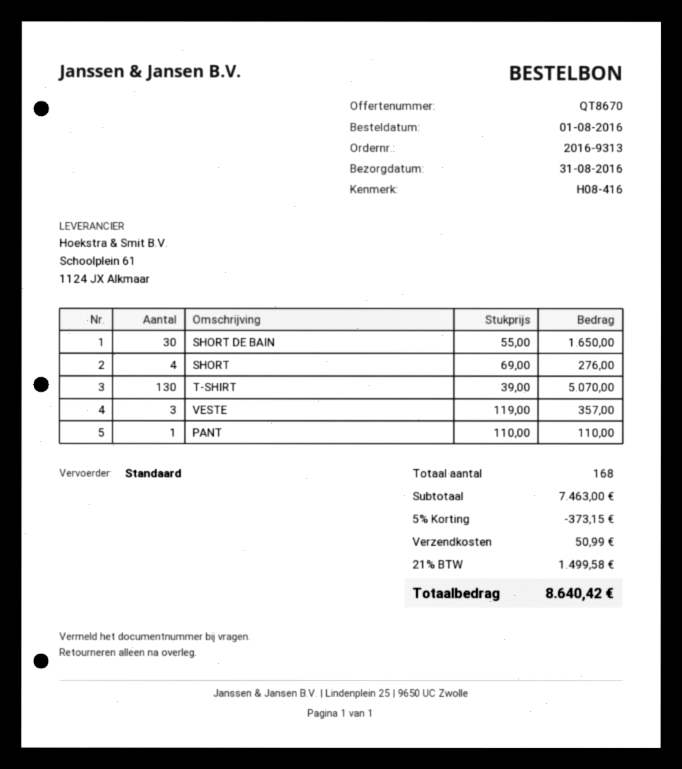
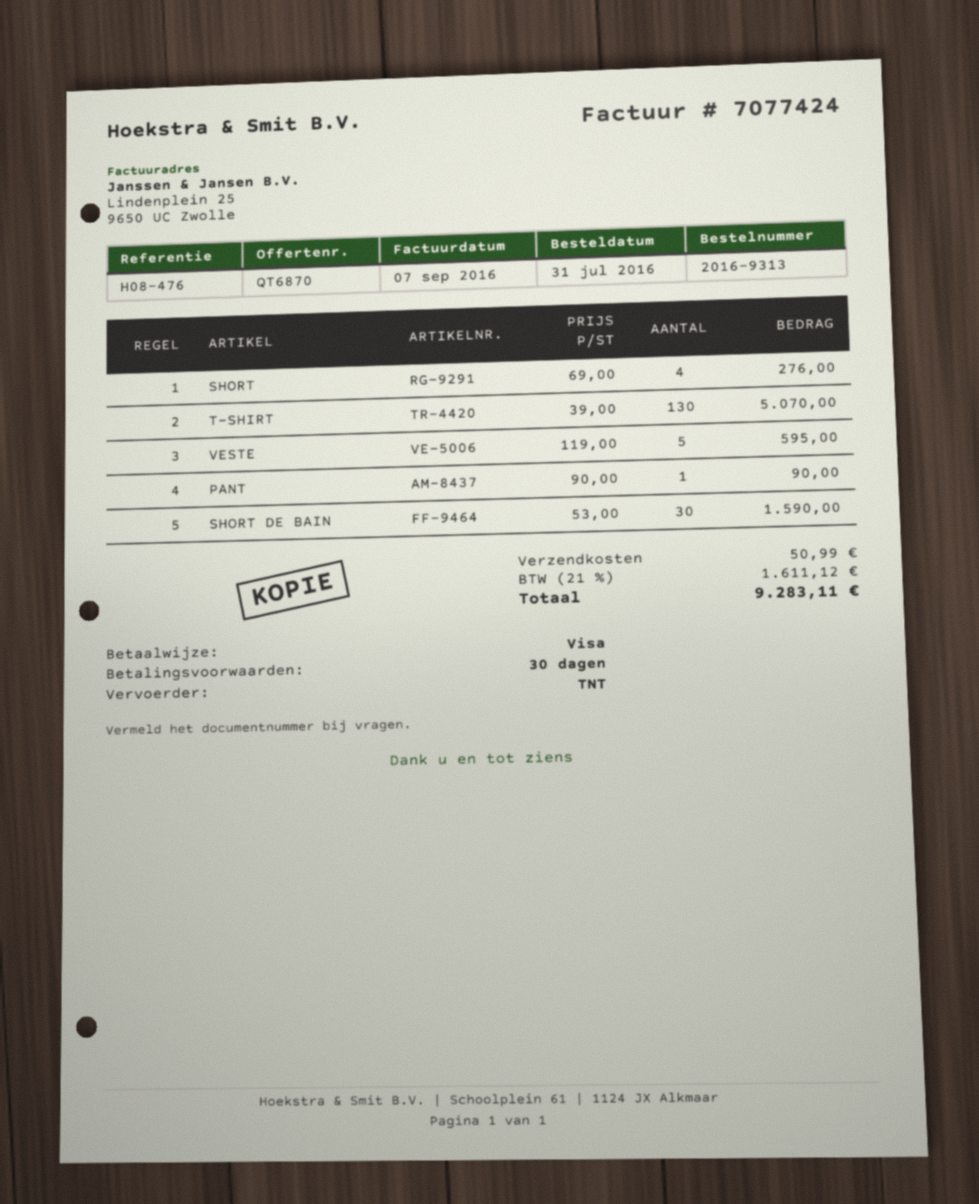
quote number: QT8670 -> QT6870
order date: 2016-08-01 -> 2016-07-31
reference: H08-416 -> H08-476
shipping method: standard -> TNT
SHORT DE BAIN: 30 x 55.00 = 1650.00 -> 30 x 53.00 = 1590.00
VESTE: 3 x 119.00 = 357.00 -> 5 x 119.00 = 595.00
PANT: 1 x 110.00 = 110.00 -> 1 x 90.00 = 90.00
discount: 5% = 373.15 -> none
tax: 21% = 1499.58 -> 21% = 1611.12
total: 8640.42 -> 9283.11

